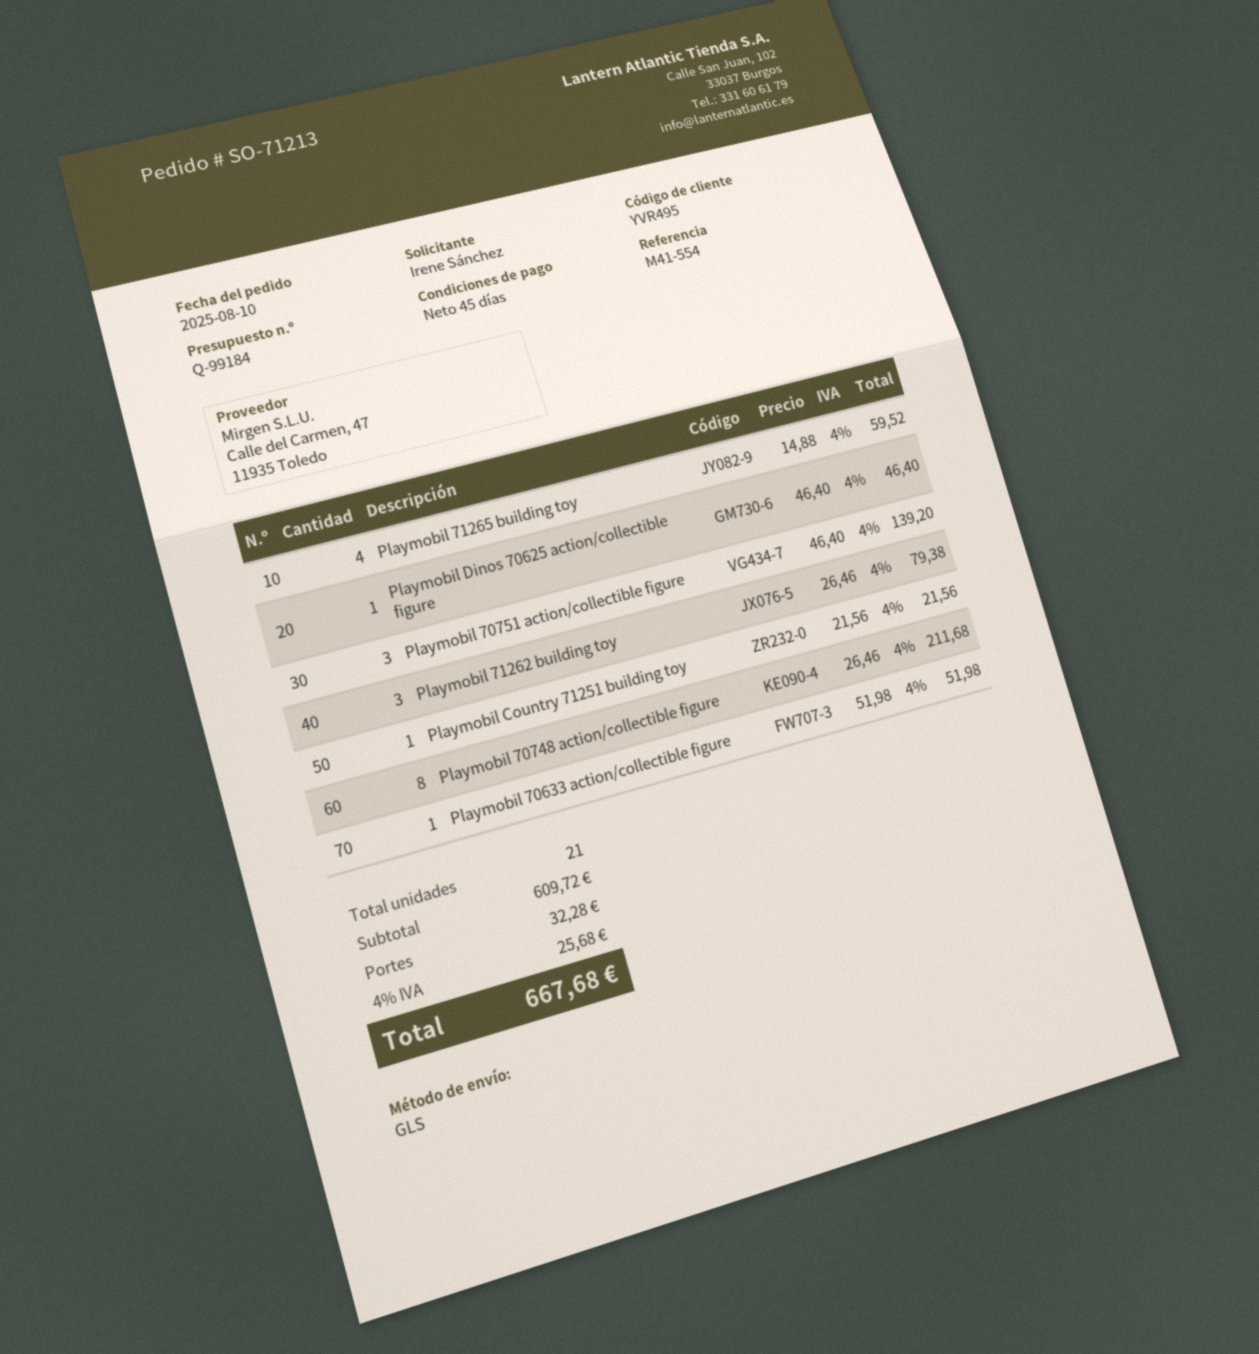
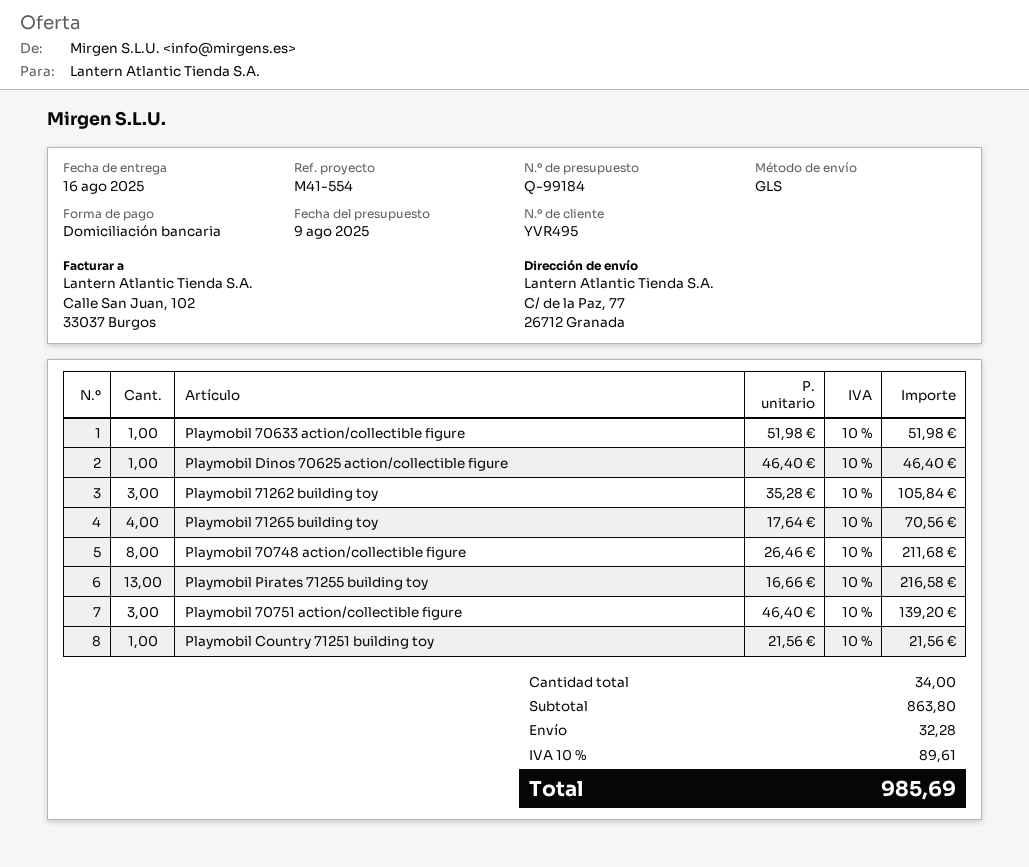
Playmobil 71265 building toy: 4 x 14.88 = 59.52 -> 4 x 17.64 = 70.56
Playmobil 71262 building toy: 3 x 26.46 = 79.38 -> 3 x 35.28 = 105.84
Playmobil Pirates 71255 building toy: none -> 13 x 16.66 = 216.58
total quantity: 21 -> 34
subtotal: 609.72 -> 863.80
tax: 4% = 25.68 -> 10% = 89.61
total: 667.68 -> 985.69

